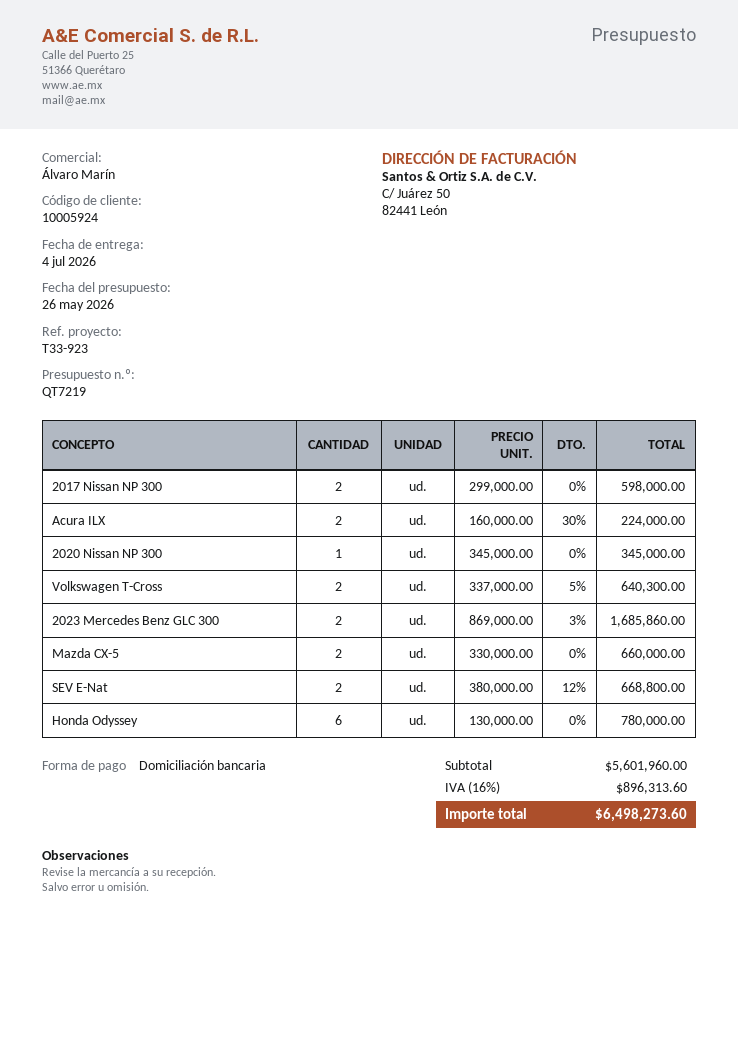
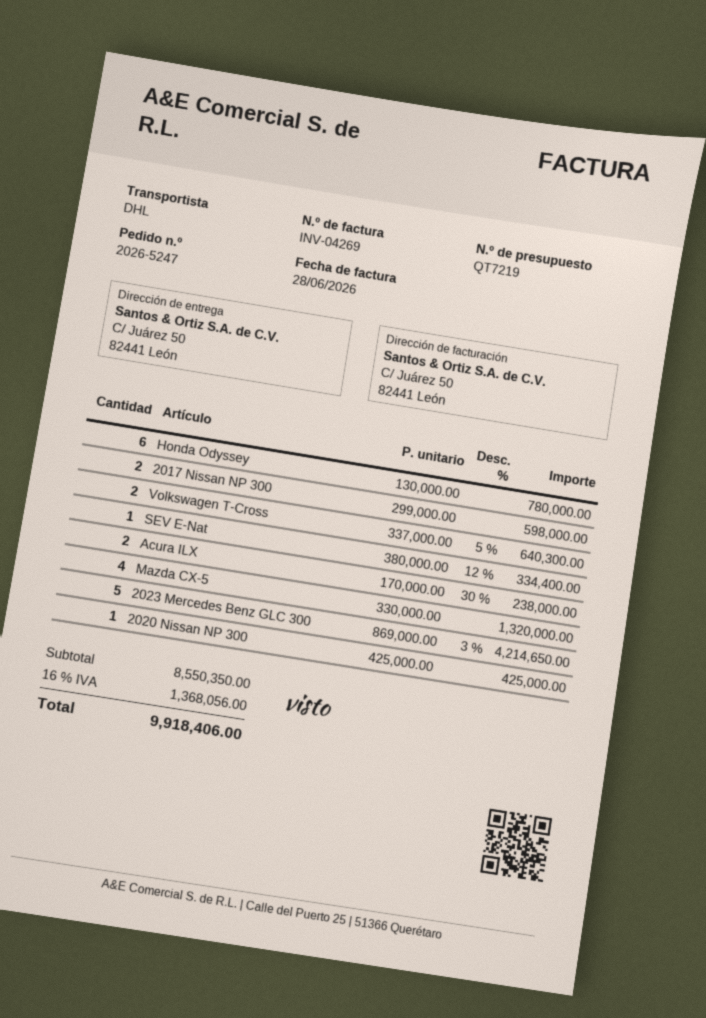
Acura ILX: 2 x 160000.00 - 30% = 224000.00 -> 2 x 170000.00 - 30% = 238000.00
2020 Nissan NP 300: 1 x 345000.00 = 345000.00 -> 1 x 425000.00 = 425000.00
2023 Mercedes Benz GLC 300: 2 x 869000.00 - 3% = 1685860.00 -> 5 x 869000.00 - 3% = 4214650.00
Mazda CX-5: 2 x 330000.00 = 660000.00 -> 4 x 330000.00 = 1320000.00
SEV E-Nat: 2 x 380000.00 - 12% = 668800.00 -> 1 x 380000.00 - 12% = 334400.00
subtotal: 5601960.00 -> 8550350.00
tax: 16% = 896313.60 -> 16% = 1368056.00
total: 6498273.60 -> 9918406.00

